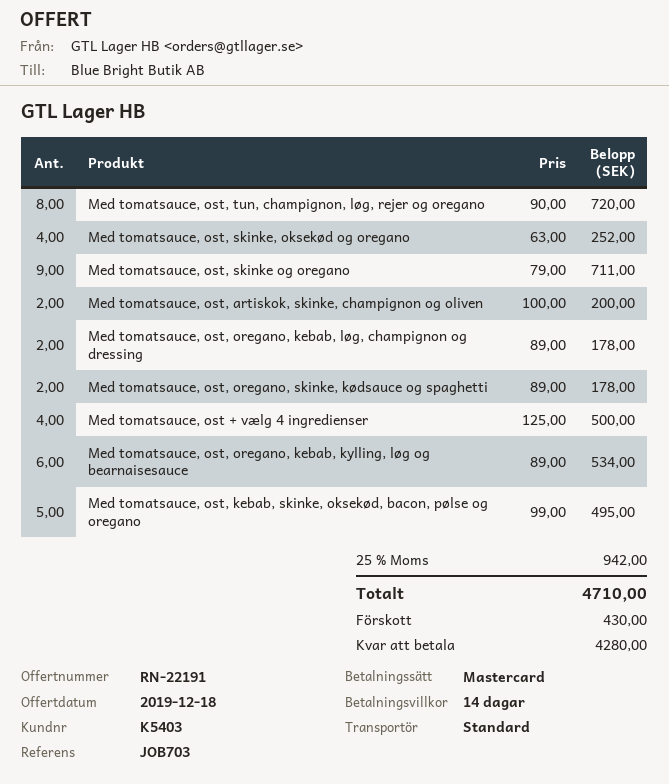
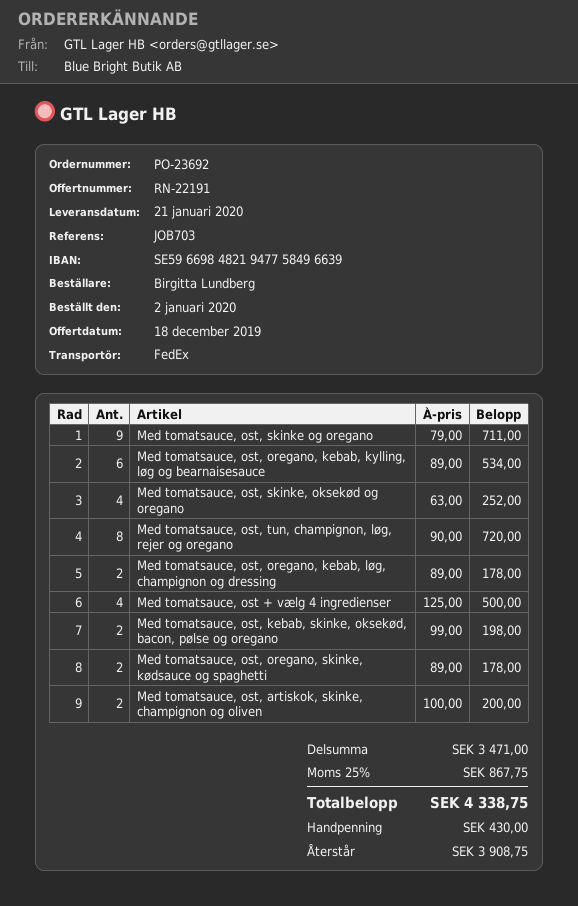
shipping method: standard -> FedEx
Med tomatsauce, ost, kebab, skinke, oksekød, bacon, pølse og oregano: 5 x 99.00 = 495.00 -> 2 x 99.00 = 198.00
tax: 25% = 942.00 -> 25% = 867.75
total: 4710.00 -> 4338.75
balance: 4280.00 -> 3908.75

